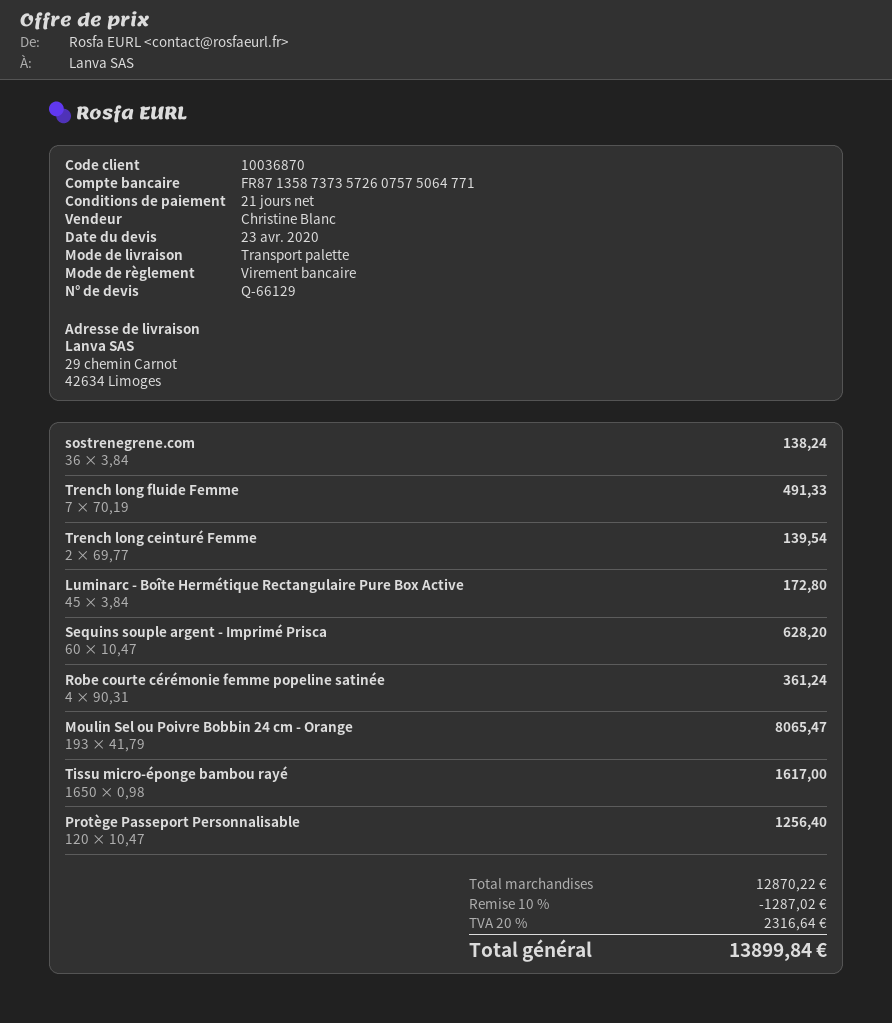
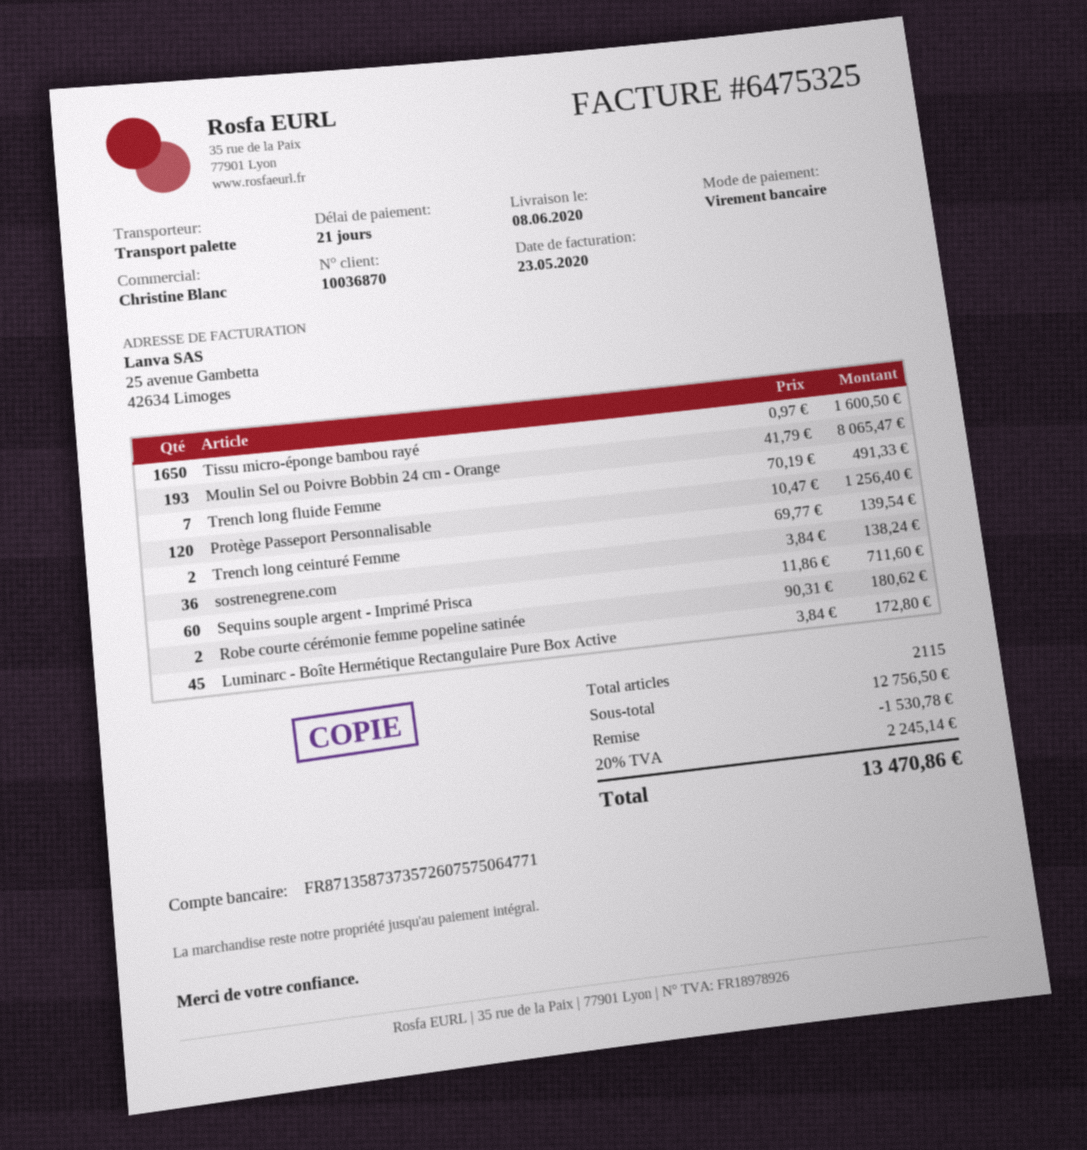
Sequins souple argent - Imprimé Prisca: 60 x 10.47 = 628.20 -> 60 x 11.86 = 711.60
Robe courte cérémonie femme popeline satinée: 4 x 90.31 = 361.24 -> 2 x 90.31 = 180.62
Tissu micro-éponge bambou rayé: 1650 x 0.98 = 1617.00 -> 1650 x 0.97 = 1600.50
subtotal: 12870.22 -> 12756.50
discount: 1287.02 -> 1530.78
tax: 20% = 2316.64 -> 20% = 2245.14
total: 13899.84 -> 13470.86

